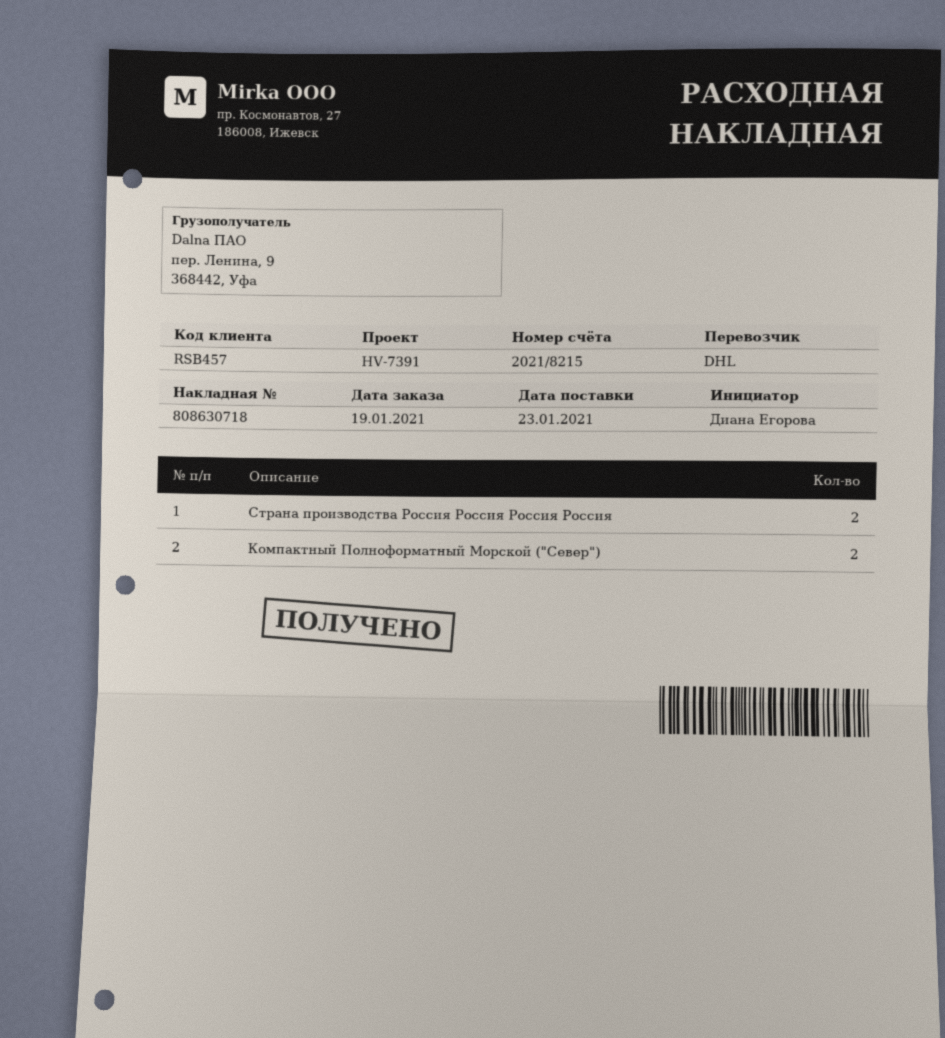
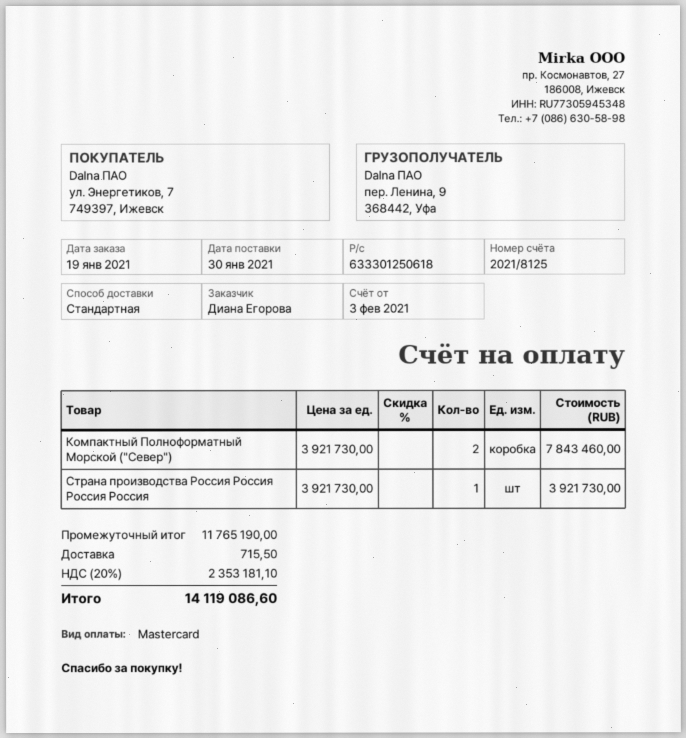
delivery date: 2021-01-23 -> 2021-01-30
invoice number: 2021/8215 -> 2021/8125
shipping method: DHL -> standard
Страна производства Россия Россия Россия Россия: 2 -> 1

